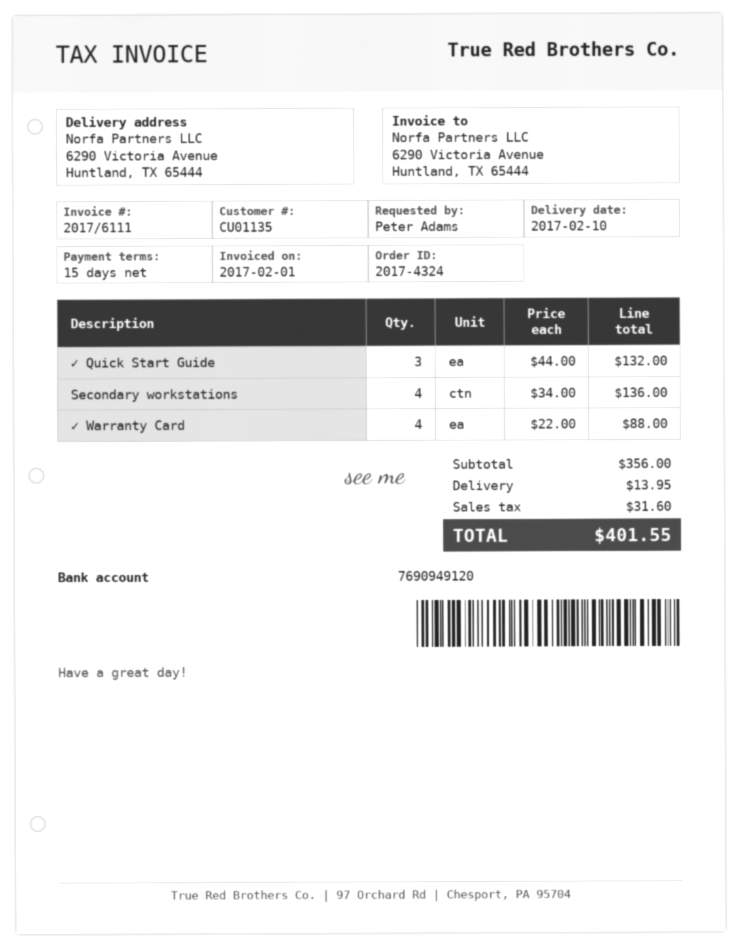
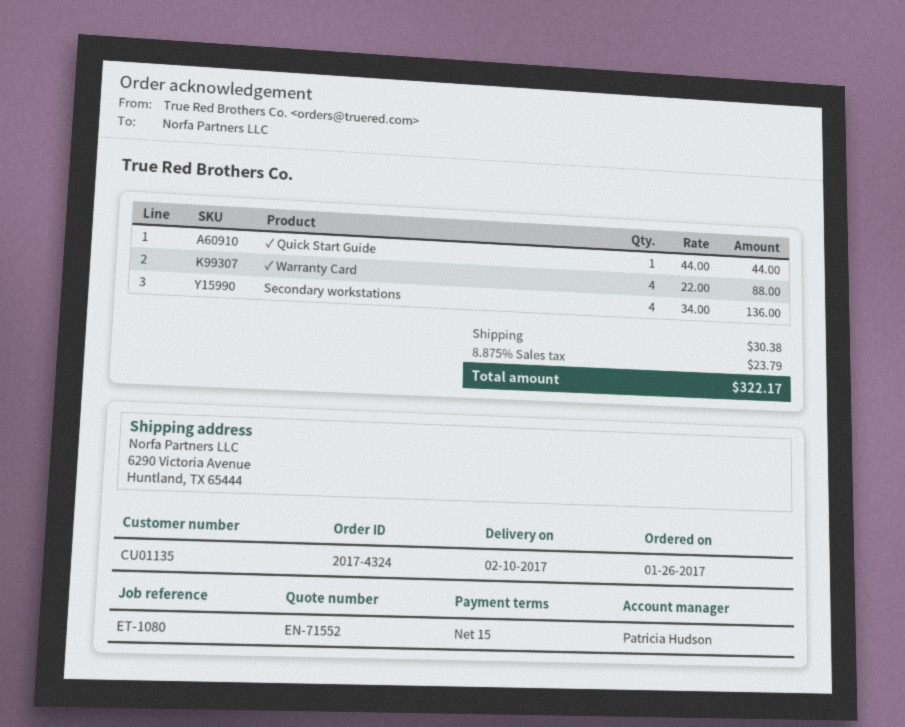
✓ Quick Start Guide: 3 x 44.00 = 132.00 -> 1 x 44.00 = 44.00
shipping: 13.95 -> 30.38
tax: 31.60 -> 23.79
total: 401.55 -> 322.17

